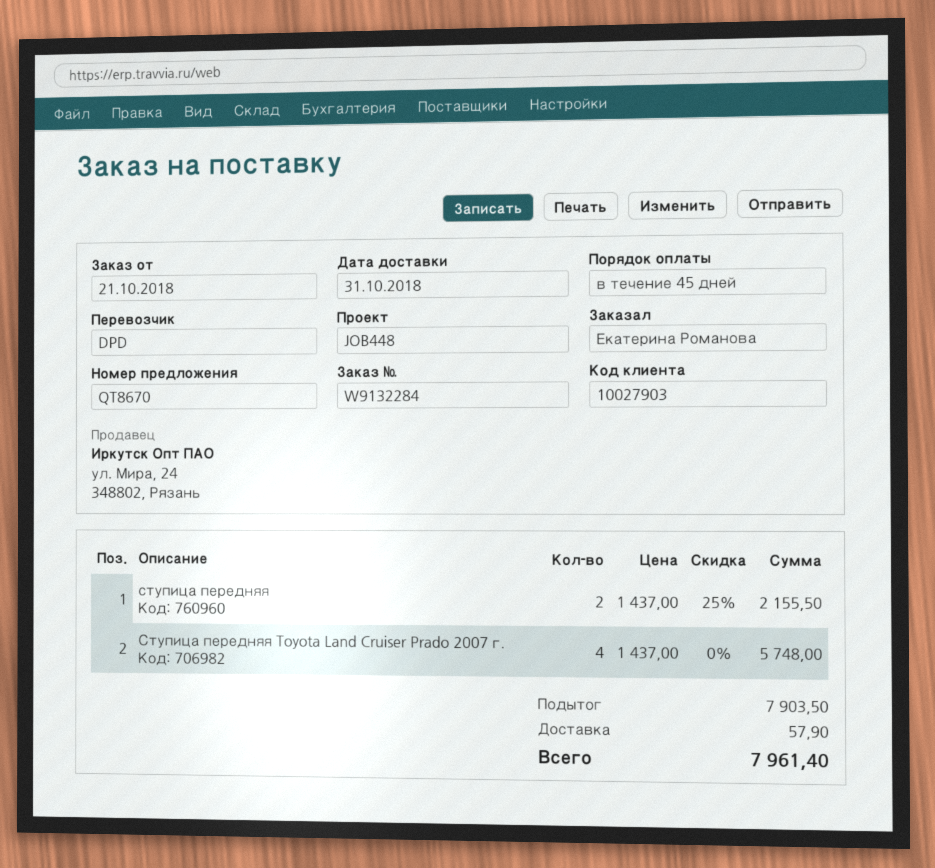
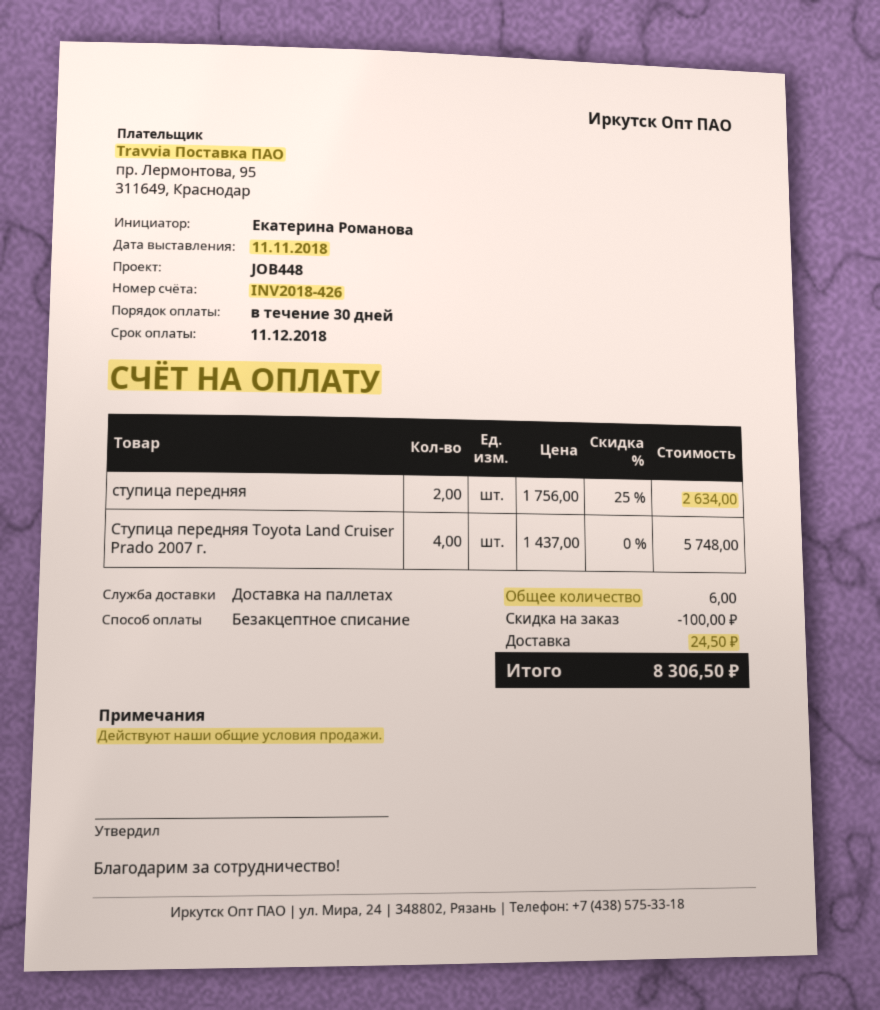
payment terms: 45 days -> 30 days
shipping method: DPD -> pallet freight
ступица передняя: 2 x 1437.00 - 25% = 2155.50 -> 2 x 1756.00 - 25% = 2634.00
discount: none -> 100.00
shipping: 57.90 -> 24.50
total: 7961.40 -> 8306.50

